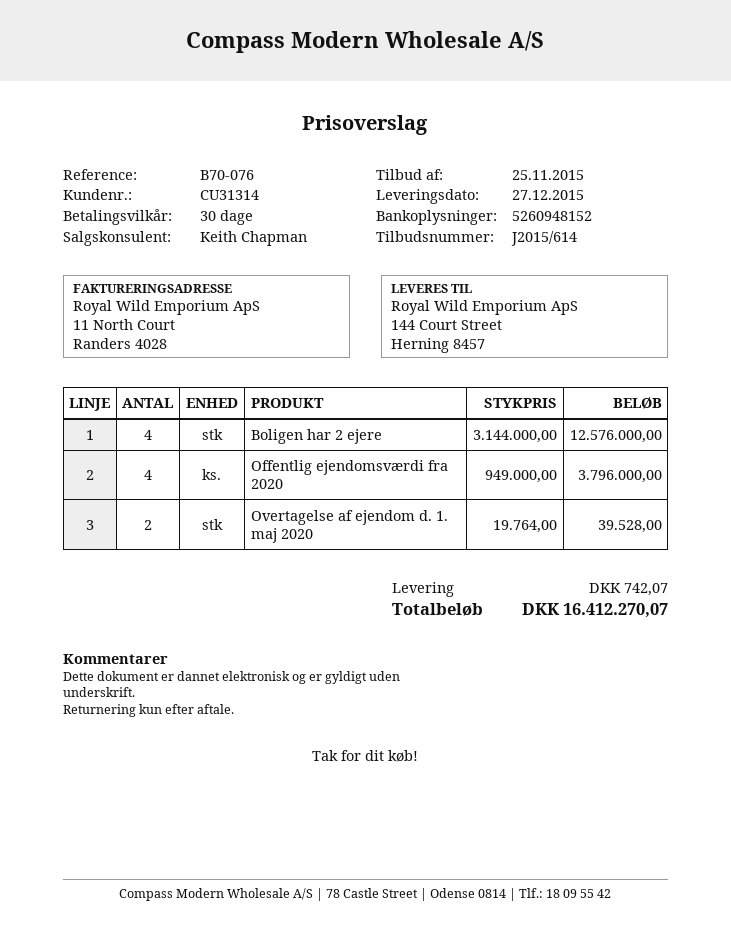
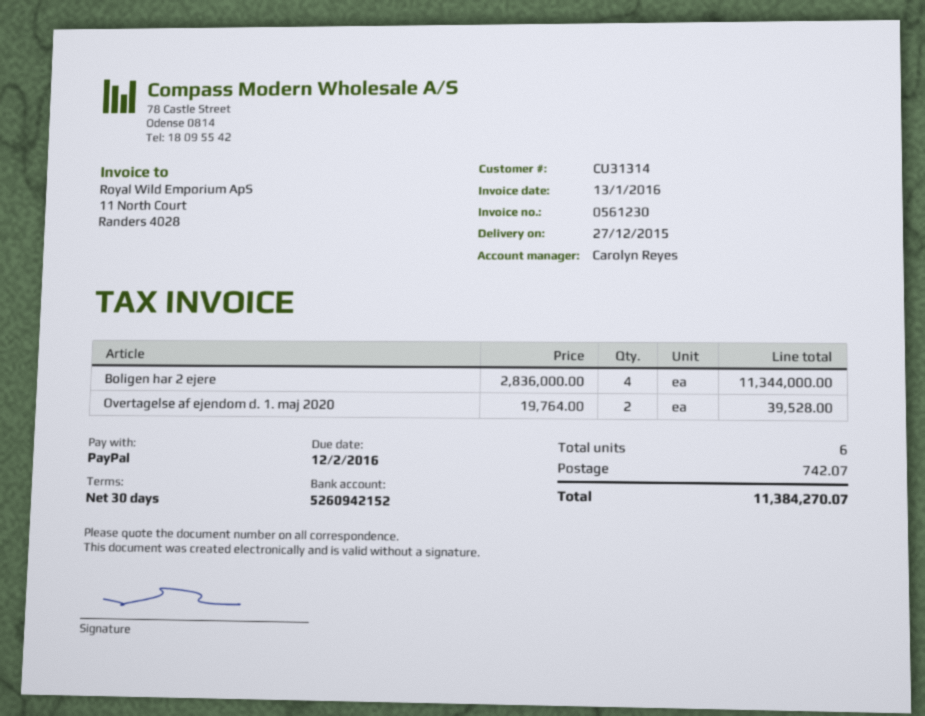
sales rep: Keith Chapman -> Carolyn Reyes
bank account: 5260948152 -> 5260942152
Boligen har 2 ejere: 4 x 3144000.00 = 12576000.00 -> 4 x 2836000.00 = 11344000.00
Offentlig ejendomsværdi fra 2020: 4 x 949000.00 = 3796000.00 -> none
total: 16412270.07 -> 11384270.07

